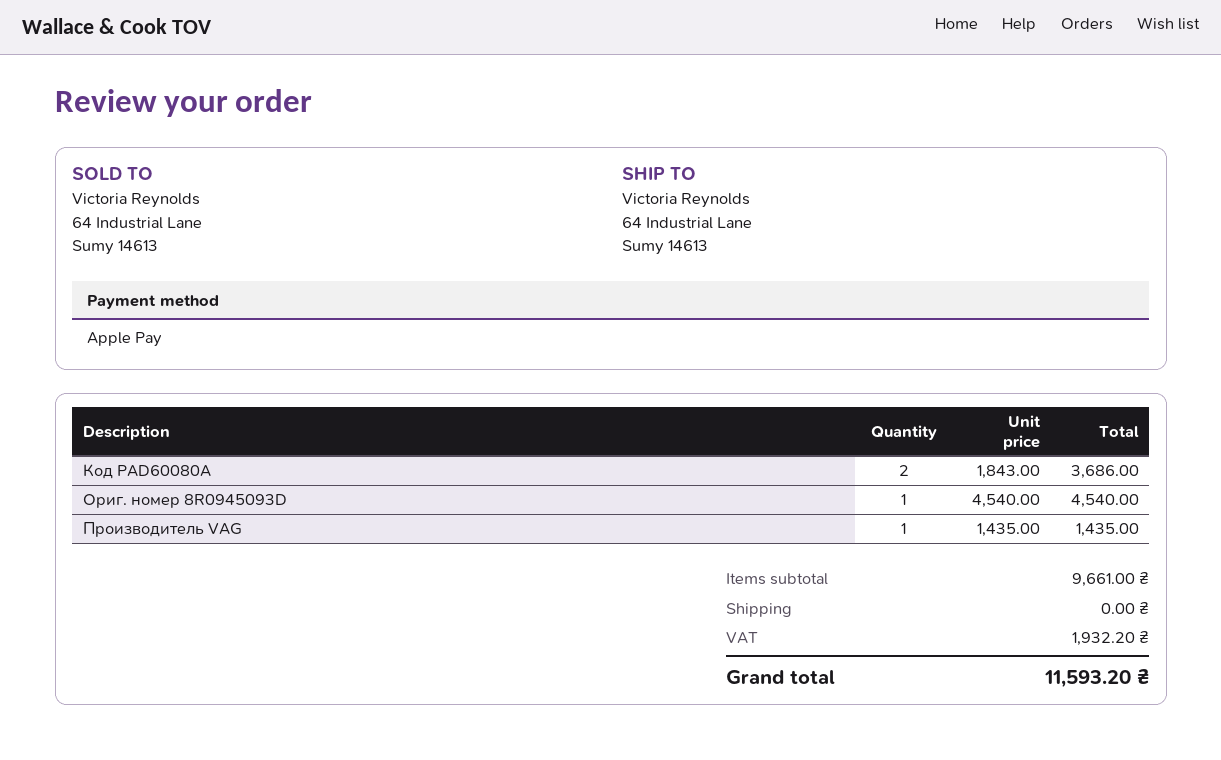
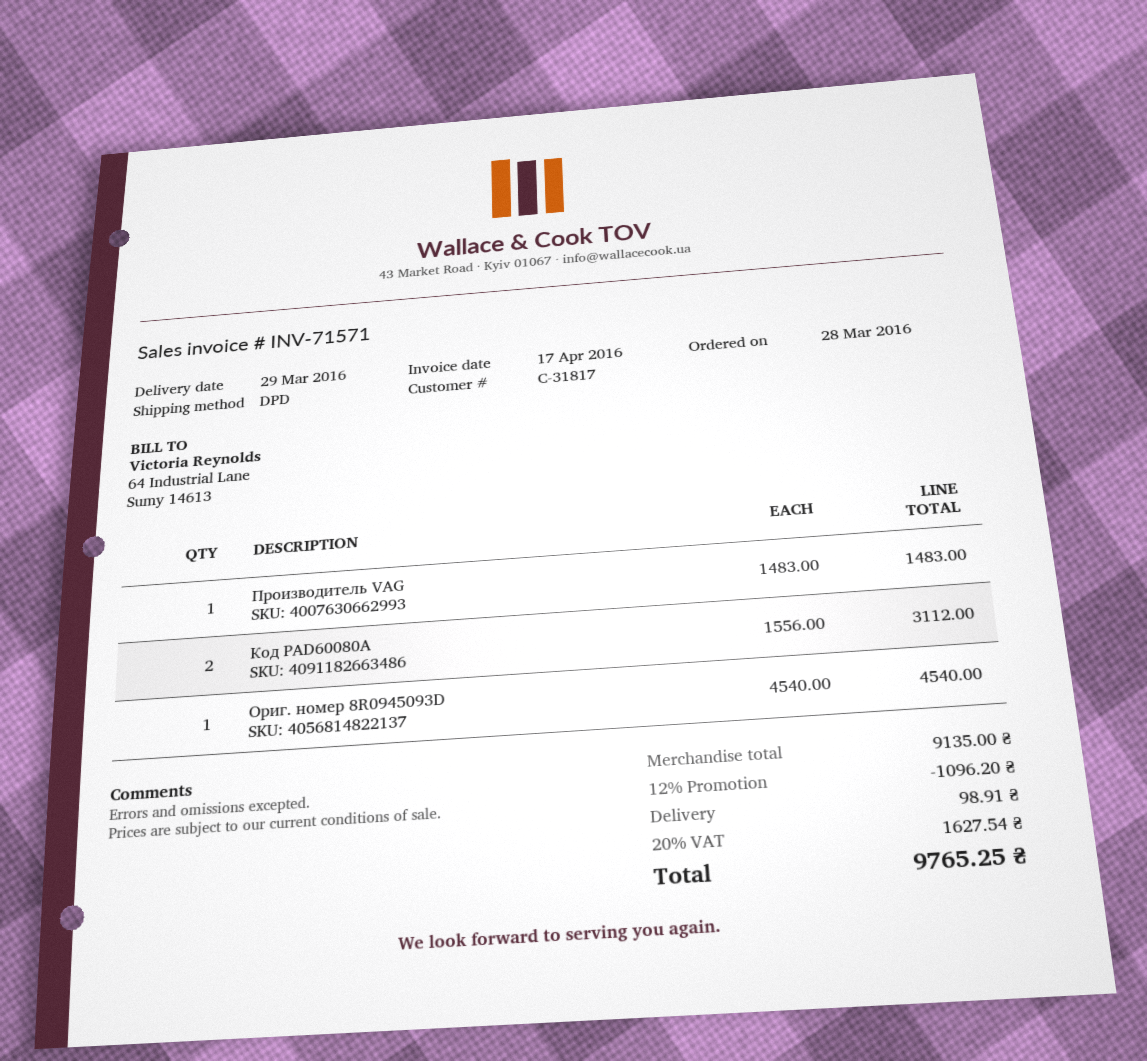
Код PAD60080A: 2 x 1843.00 = 3686.00 -> 2 x 1556.00 = 3112.00
Производитель VAG: 1 x 1435.00 = 1435.00 -> 1 x 1483.00 = 1483.00
subtotal: 9661.00 -> 9135.00
discount: none -> 12% = 1096.20
shipping: 0.00 -> 98.91
tax: 1932.20 -> 1627.54
total: 11593.20 -> 9765.25

